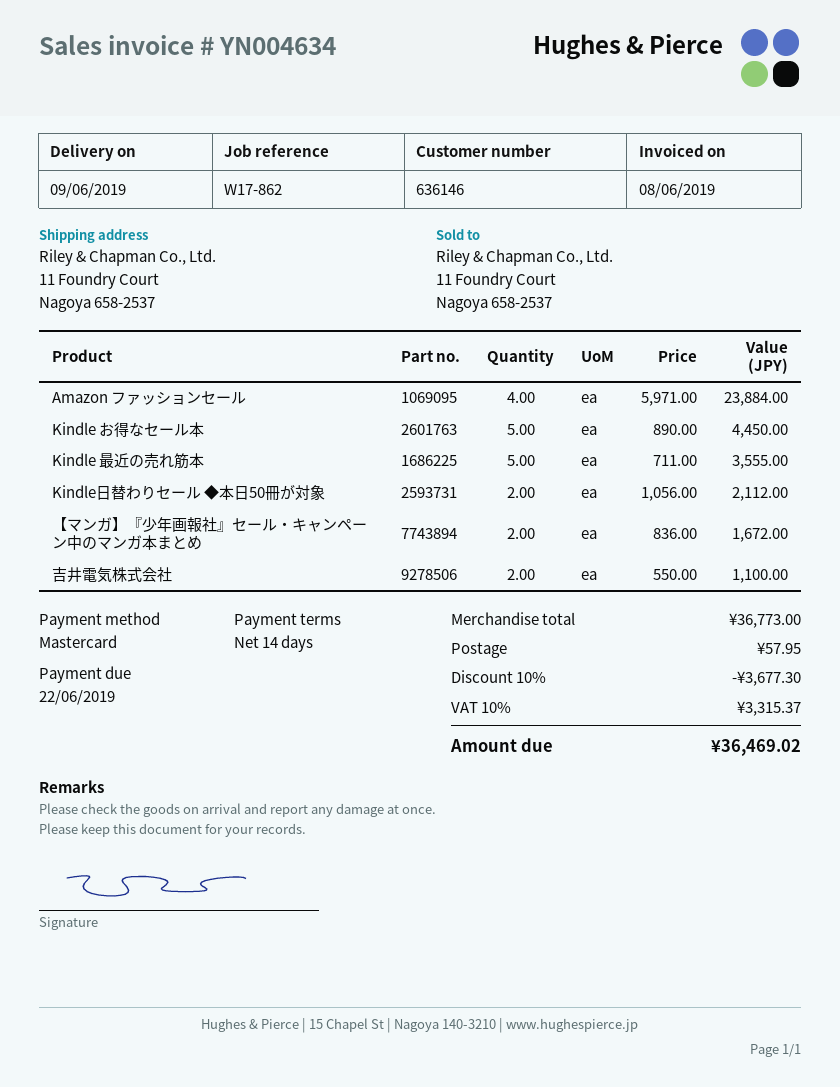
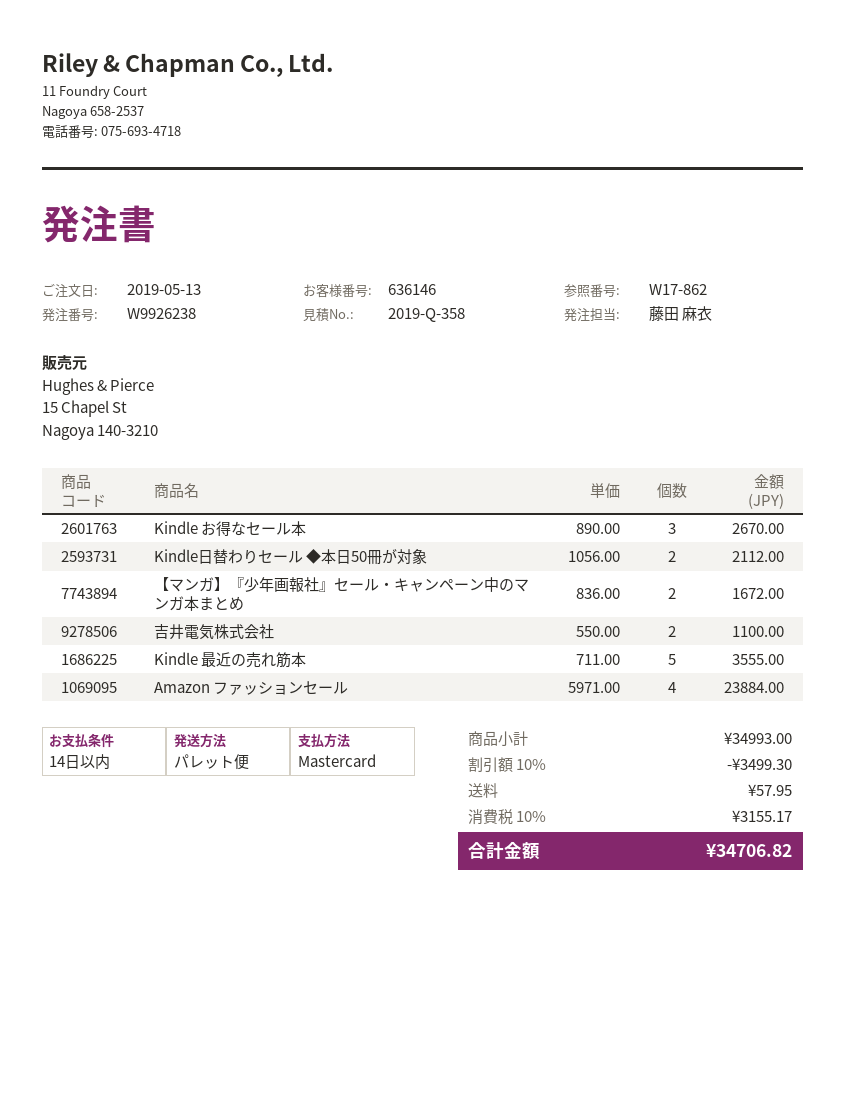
Kindle お得なセール本: 5 x 890.00 = 4450.00 -> 3 x 890.00 = 2670.00
subtotal: 36773.00 -> 34993.00
discount: 10% = 3677.30 -> 10% = 3499.30
tax: 10% = 3315.37 -> 10% = 3155.17
total: 36469.02 -> 34706.82

